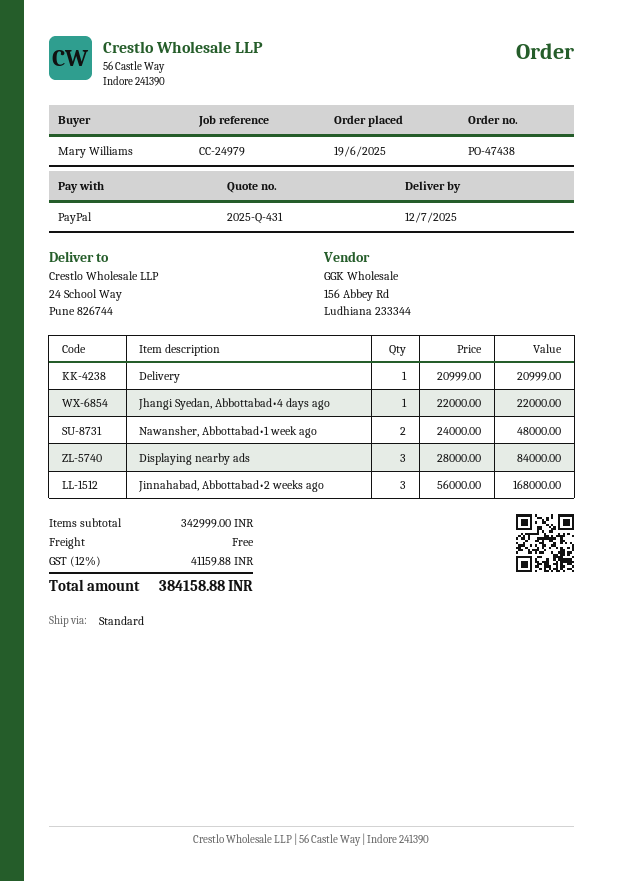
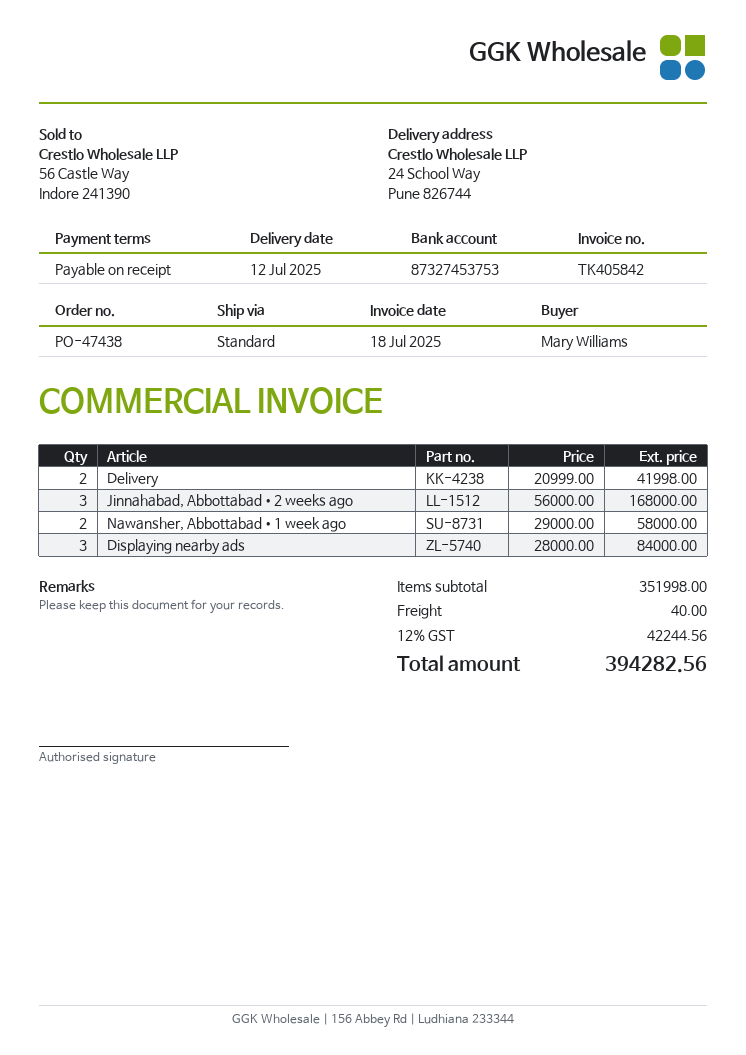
Delivery: 1 x 20999.00 = 20999.00 -> 2 x 20999.00 = 41998.00
Jhangi Syedan, Abbottabad•4 days ago: 1 x 22000.00 = 22000.00 -> none
Nawansher, Abbottabad•1 week ago: 2 x 24000.00 = 48000.00 -> 2 x 29000.00 = 58000.00
subtotal: 342999.00 -> 351998.00
shipping: 0.00 -> 40.00
tax: 12% = 41159.88 -> 12% = 42244.56
total: 384158.88 -> 394282.56

